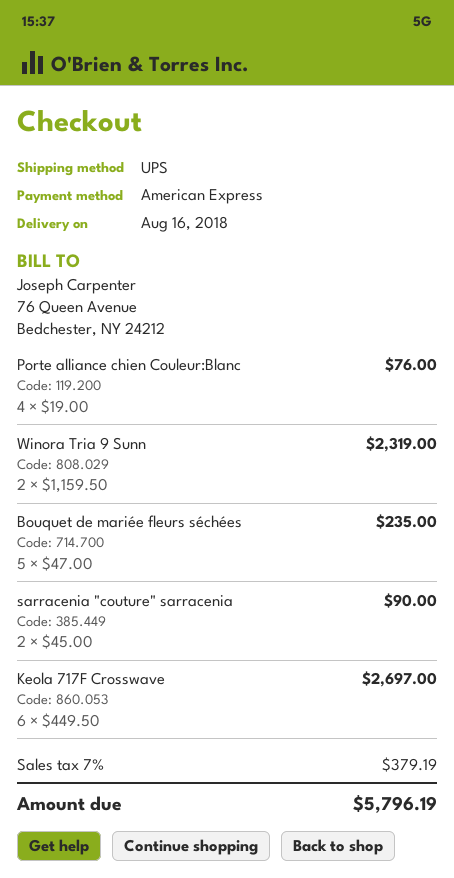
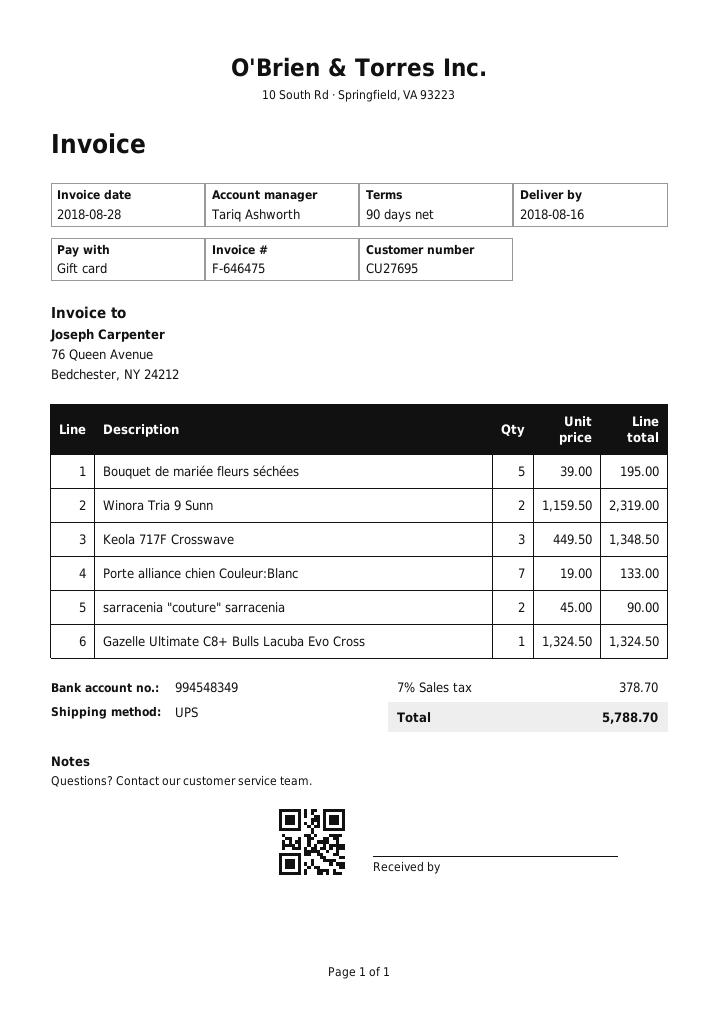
payment method: American Express -> gift card
Porte alliance chien Couleur:Blanc: 4 x 19.00 = 76.00 -> 7 x 19.00 = 133.00
Bouquet de mariée fleurs séchées: 5 x 47.00 = 235.00 -> 5 x 39.00 = 195.00
Keola 717F Crosswave: 6 x 449.50 = 2697.00 -> 3 x 449.50 = 1348.50
Gazelle Ultimate C8+ Bulls Lacuba Evo Cross: none -> 1 x 1324.50 = 1324.50
tax: 7% = 379.19 -> 7% = 378.70
total: 5796.19 -> 5788.70

